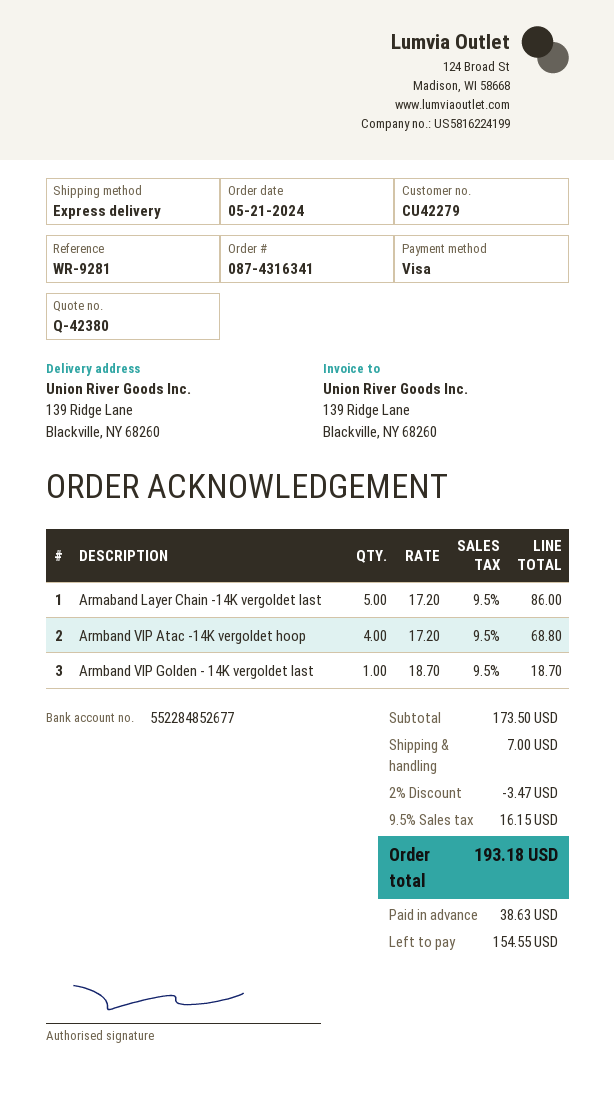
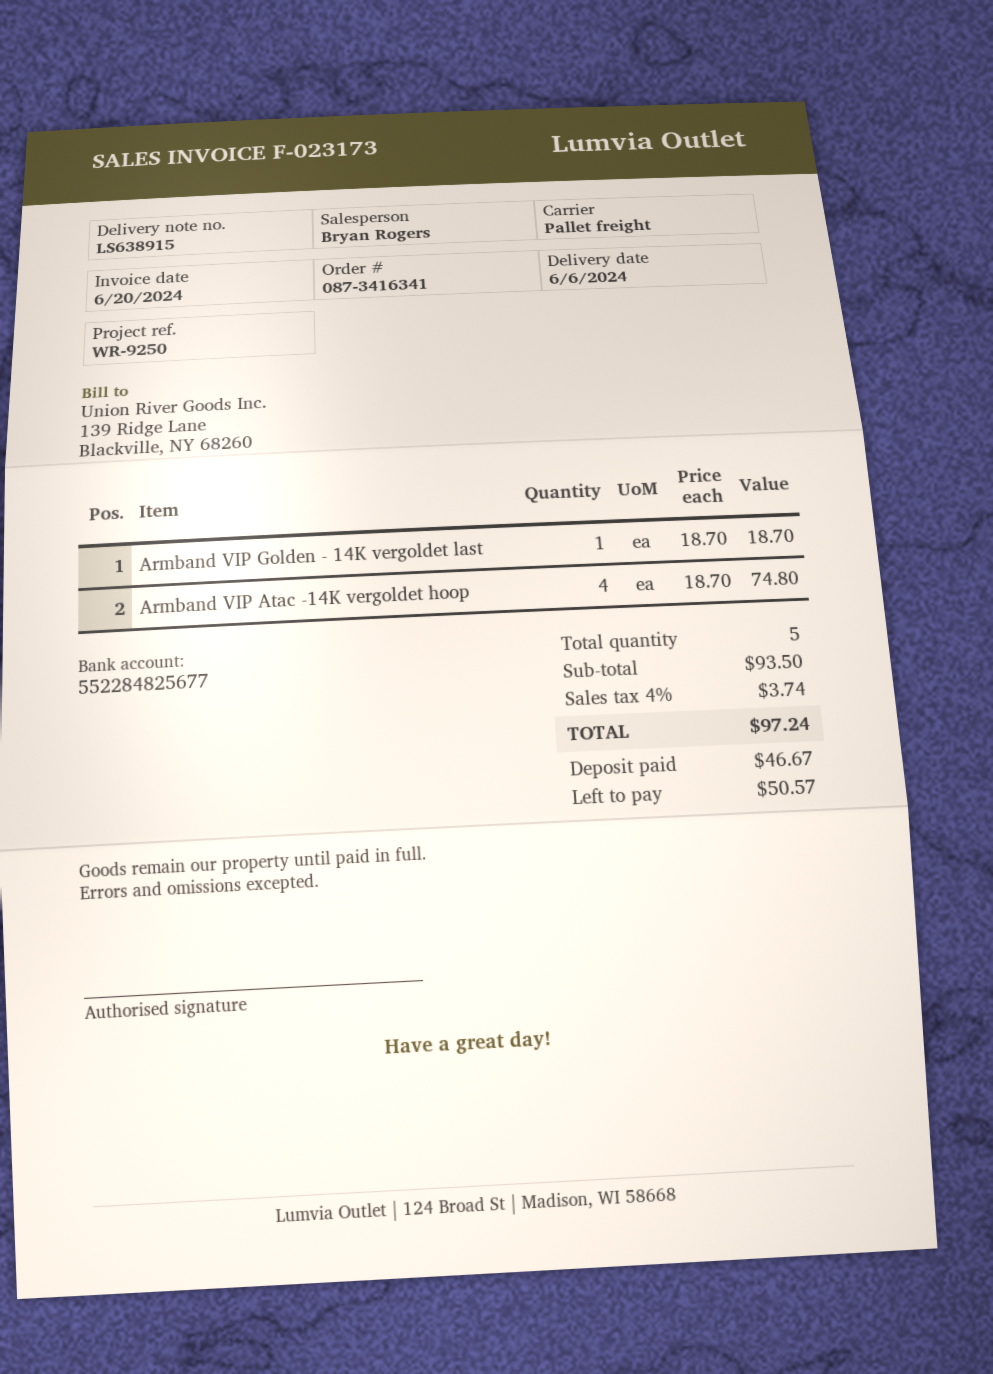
order number: 087-4316341 -> 087-3416341
reference: WR-9281 -> WR-9250
bank account: 552284852677 -> 552284825677
shipping method: express -> pallet freight
Armaband Layer Chain -14K vergoldet last: 5 x 17.20 = 86.00 -> none
Armband VIP Atac -14K vergoldet hoop: 4 x 17.20 = 68.80 -> 4 x 18.70 = 74.80
subtotal: 173.50 -> 93.50
discount: 2% = 3.47 -> none
shipping: 7.00 -> none
tax: 9.5% = 16.15 -> 4% = 3.74
total: 193.18 -> 97.24
deposit: 38.63 -> 46.67
balance: 154.55 -> 50.57

